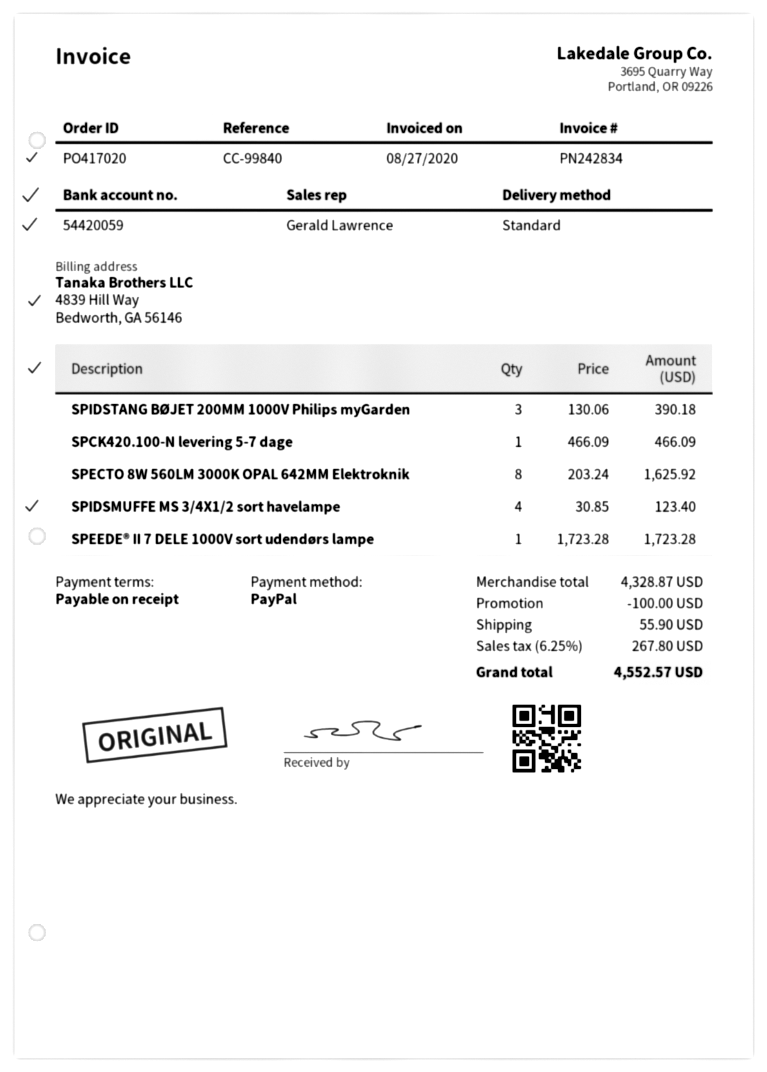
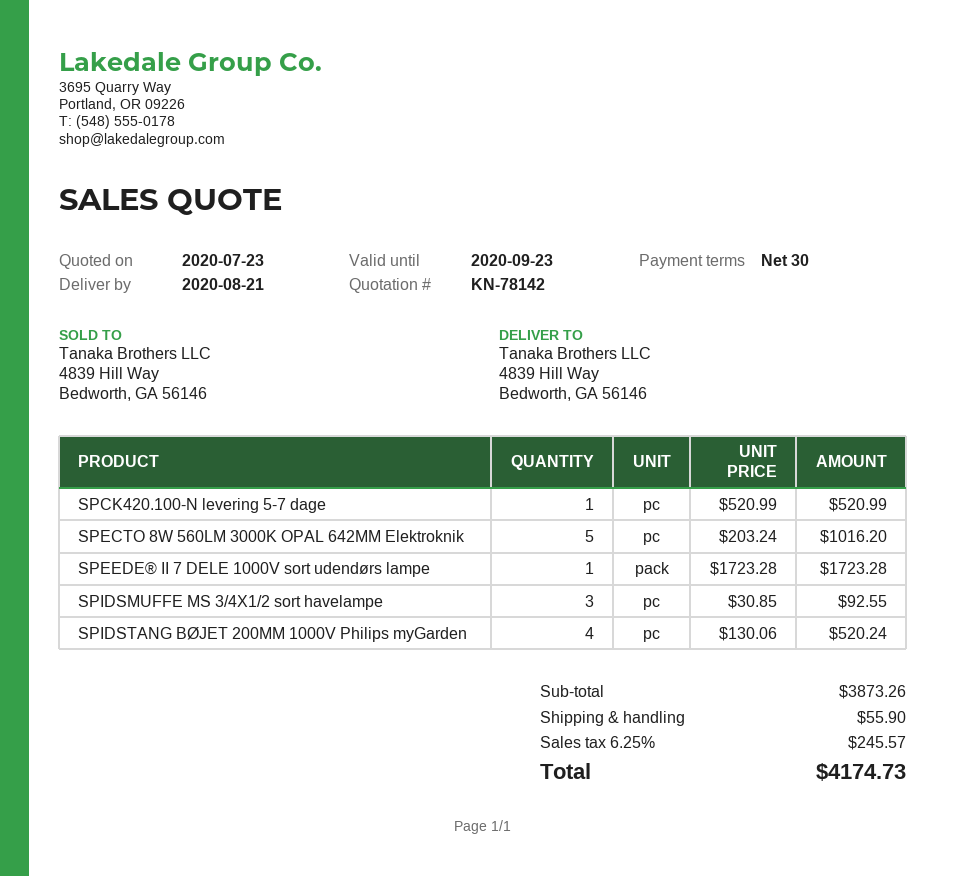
payment terms: on receipt -> 30 days
SPIDSTANG BØJET 200MM 1000V Philips myGarden: 3 x 130.06 = 390.18 -> 4 x 130.06 = 520.24
SPCK420.100-N levering 5-7 dage: 1 x 466.09 = 466.09 -> 1 x 520.99 = 520.99
SPECTO 8W 560LM 3000K OPAL 642MM Elektroknik: 8 x 203.24 = 1625.92 -> 5 x 203.24 = 1016.20
SPIDSMUFFE MS 3/4X1/2 sort havelampe: 4 x 30.85 = 123.40 -> 3 x 30.85 = 92.55
subtotal: 4328.87 -> 3873.26
discount: 100.00 -> none
tax: 6.25% = 267.80 -> 6.25% = 245.57
total: 4552.57 -> 4174.73

